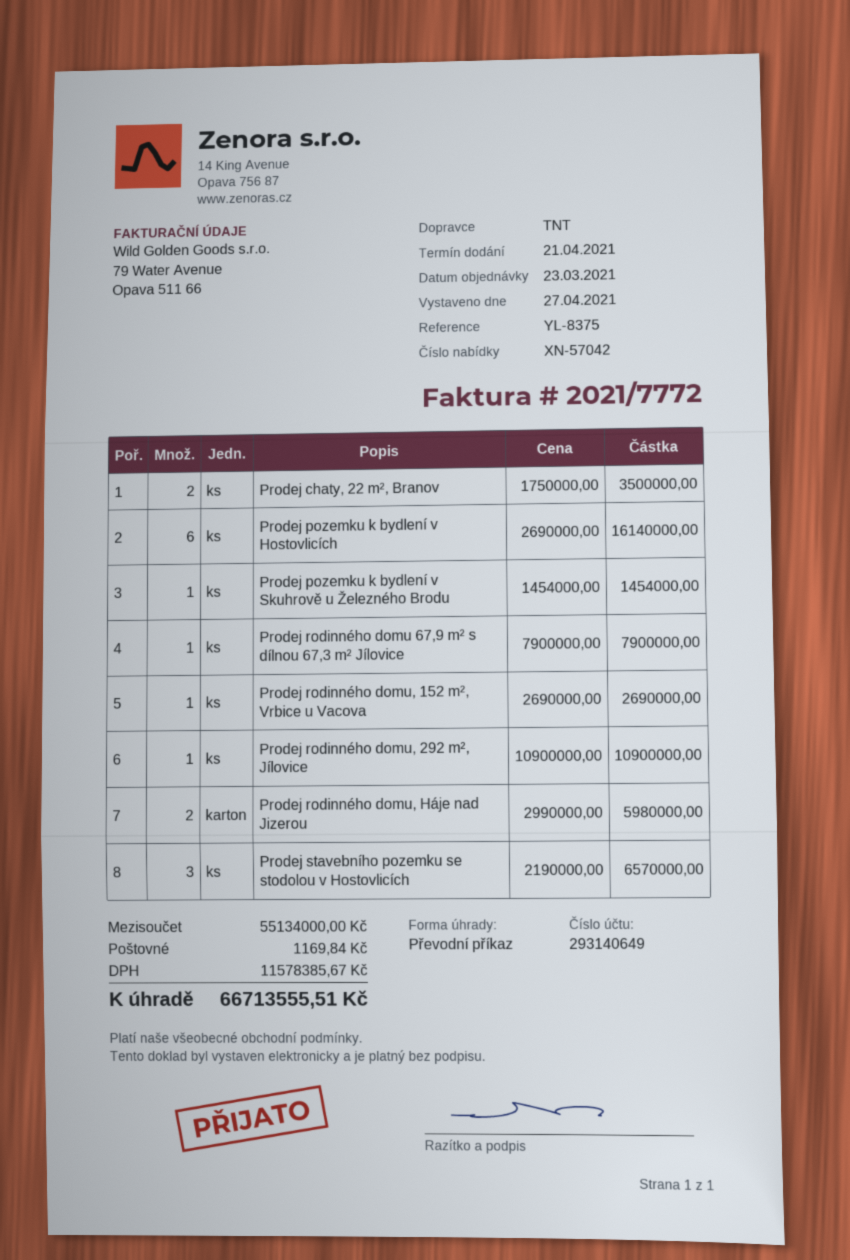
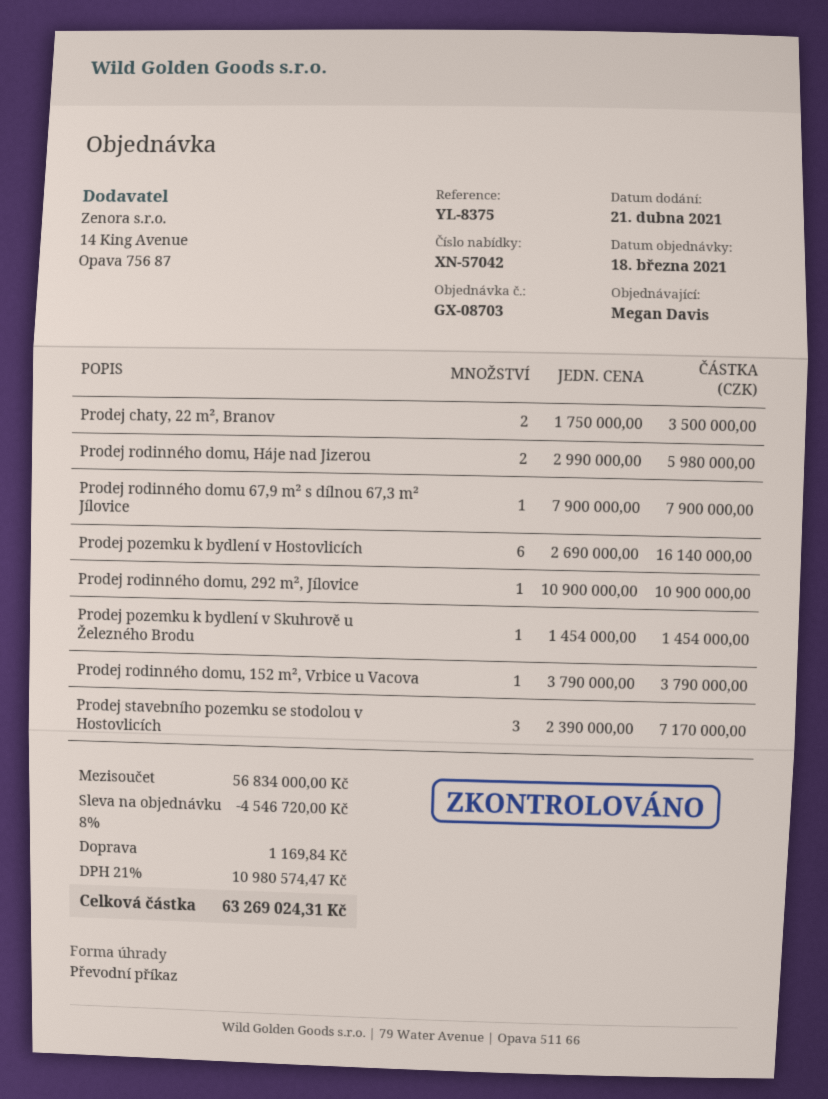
order date: 2021-03-23 -> 2021-03-18
Prodej rodinného domu, 152 m², Vrbice u Vacova: 1 x 2690000.00 = 2690000.00 -> 1 x 3790000.00 = 3790000.00
Prodej stavebního pozemku se stodolou v Hostovlicích: 3 x 2190000.00 = 6570000.00 -> 3 x 2390000.00 = 7170000.00
subtotal: 55134000.00 -> 56834000.00
discount: none -> 8% = 4546720.00
tax: 11578385.67 -> 10980574.47
total: 66713555.51 -> 63269024.31

